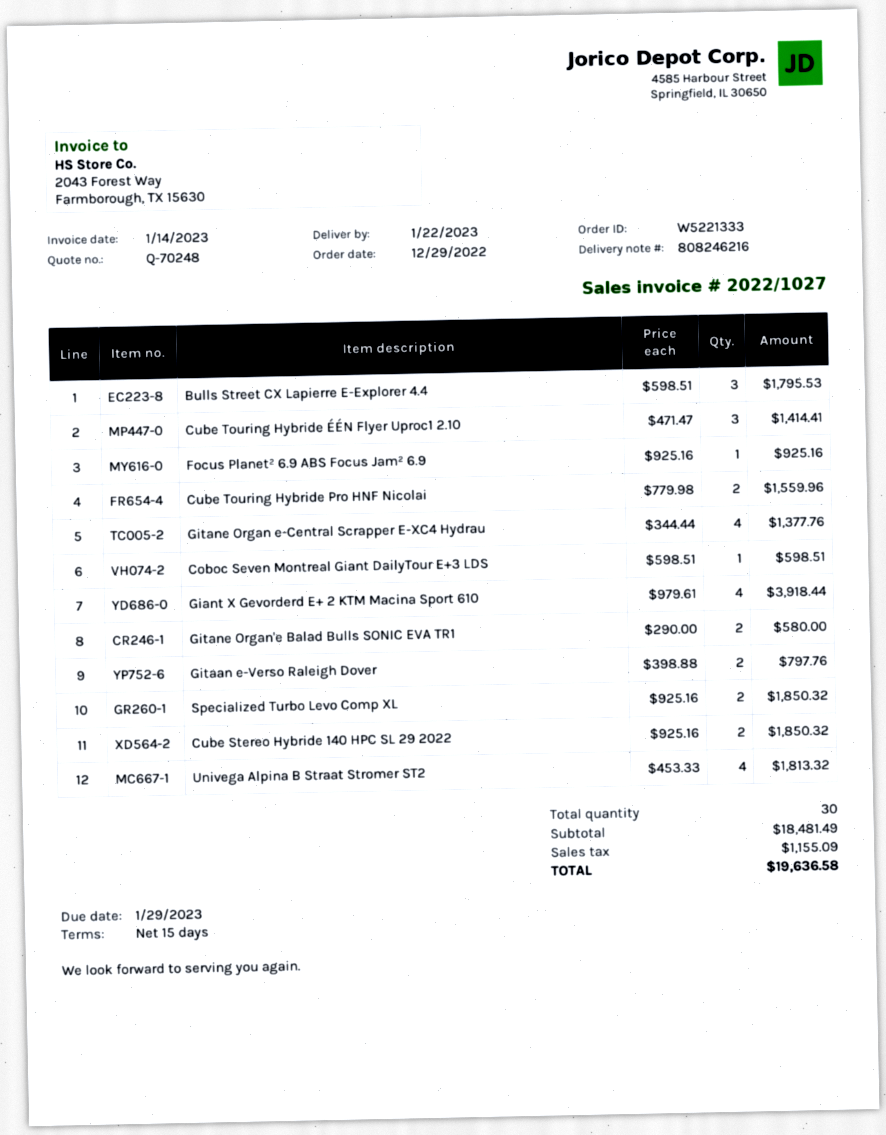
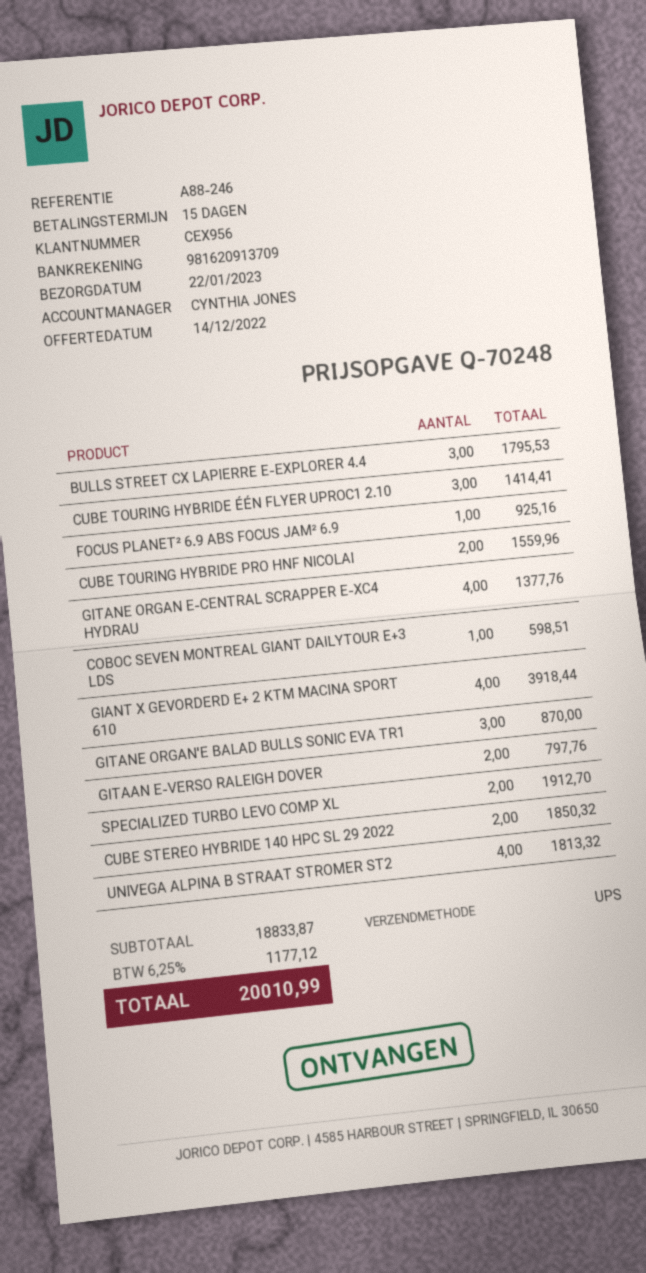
Gitane Organ'e Balad Bulls SONIC EVA TR1: 2 for 580.00 -> 3 for 870.00
Specialized Turbo Levo Comp XL: 2 for 1850.32 -> 2 for 1912.70
subtotal: 18481.49 -> 18833.87
tax: 1155.09 -> 1177.12
total: 19636.58 -> 20010.99

